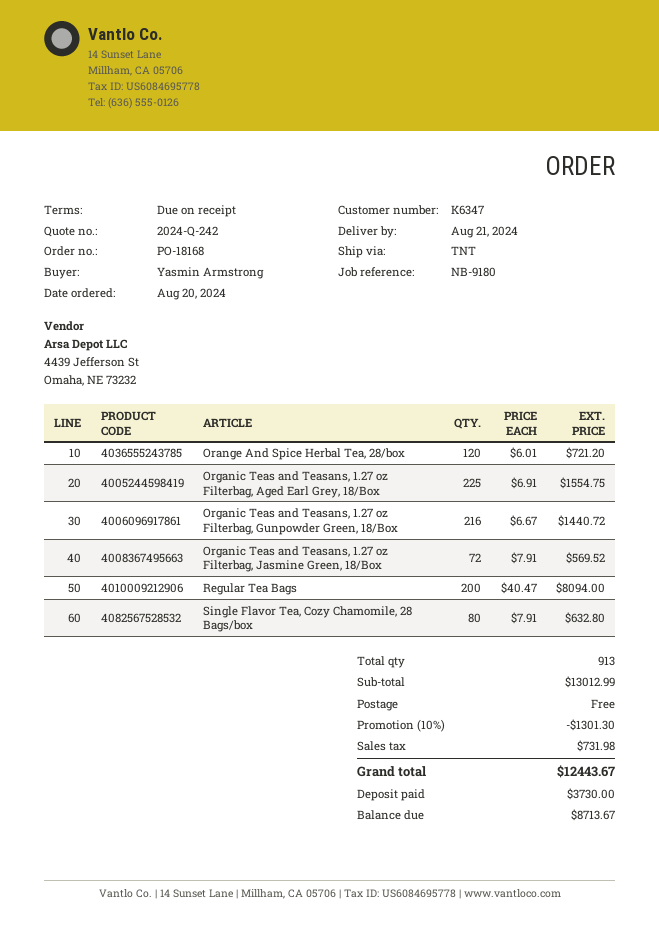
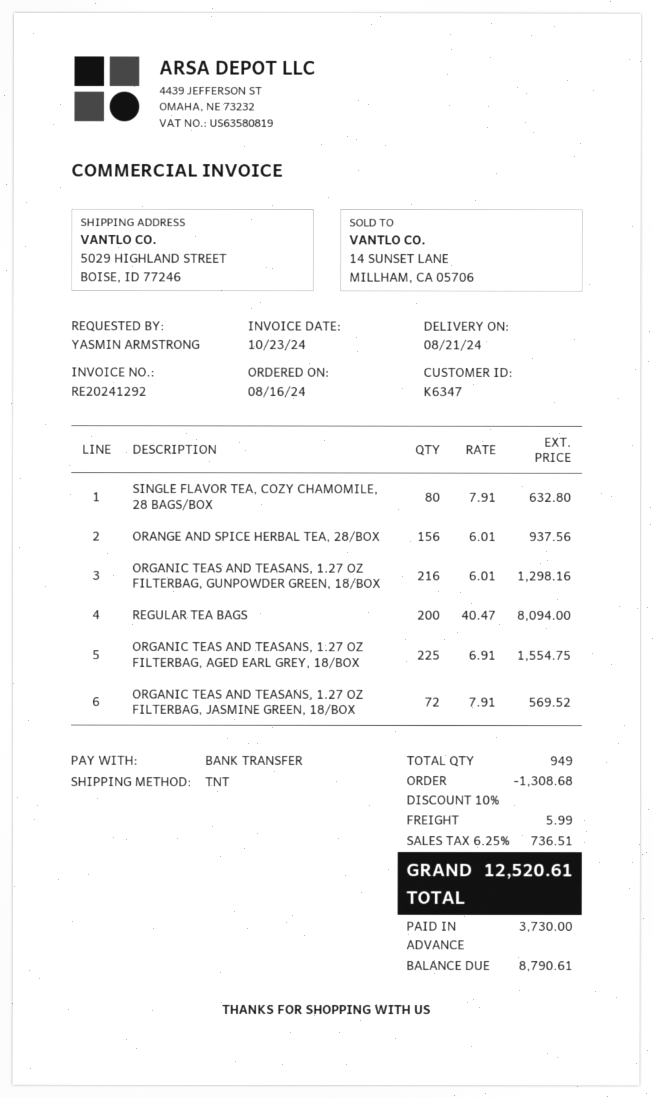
order date: 2024-08-20 -> 2024-08-16
Orange And Spice Herbal Tea, 28/box: 120 x 6.01 = 721.20 -> 156 x 6.01 = 937.56
Organic Teas and Teasans, 1.27 oz Filterbag, Gunpowder Green, 18/Box: 216 x 6.67 = 1440.72 -> 216 x 6.01 = 1298.16
total quantity: 913 -> 949
discount: 10% = 1301.30 -> 10% = 1308.68
shipping: 0.00 -> 5.99
tax: 731.98 -> 736.51
total: 12443.67 -> 12520.61
balance: 8713.67 -> 8790.61

